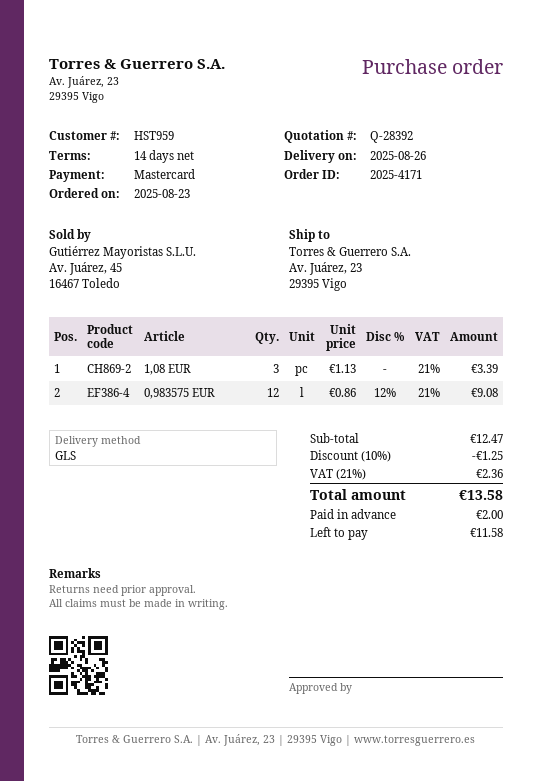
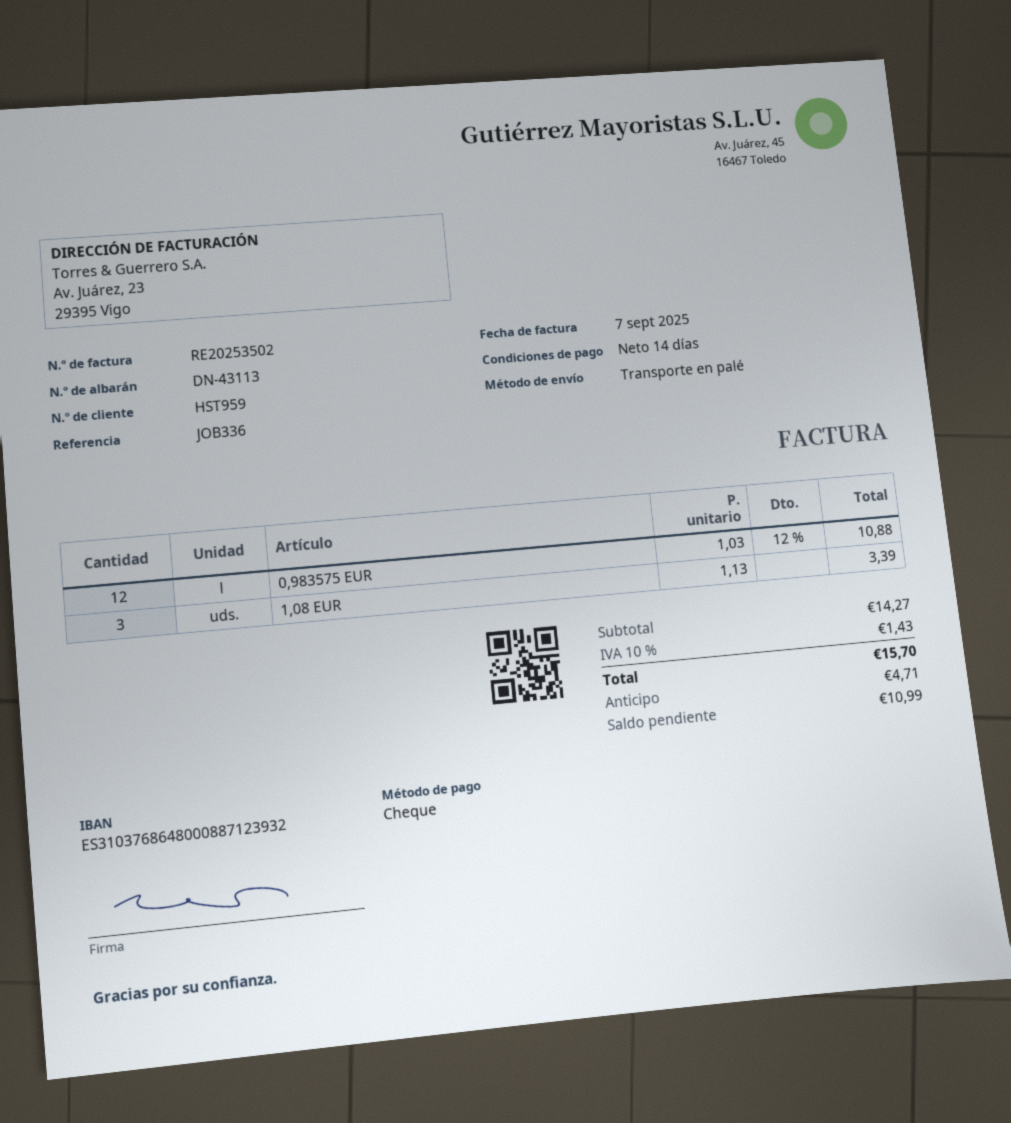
payment method: Mastercard -> cheque
shipping method: GLS -> pallet freight
0,983575 EUR: 12 x 0.86 - 12% = 9.08 -> 12 x 1.03 - 12% = 10.88
subtotal: 12.47 -> 14.27
discount: 10% = 1.25 -> none
tax: 21% = 2.36 -> 10% = 1.43
total: 13.58 -> 15.70
deposit: 2.00 -> 4.71
balance: 11.58 -> 10.99

